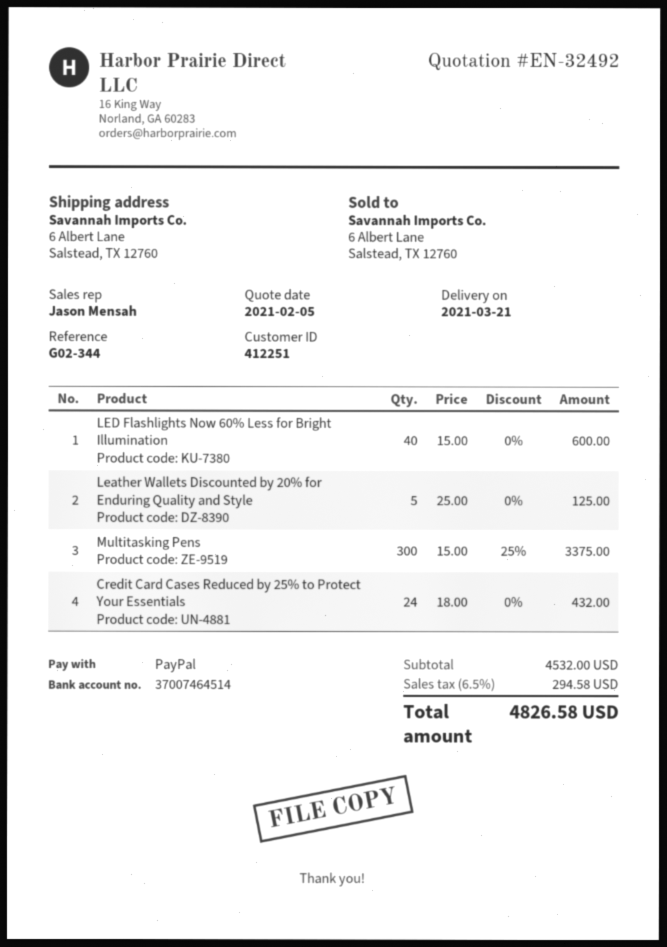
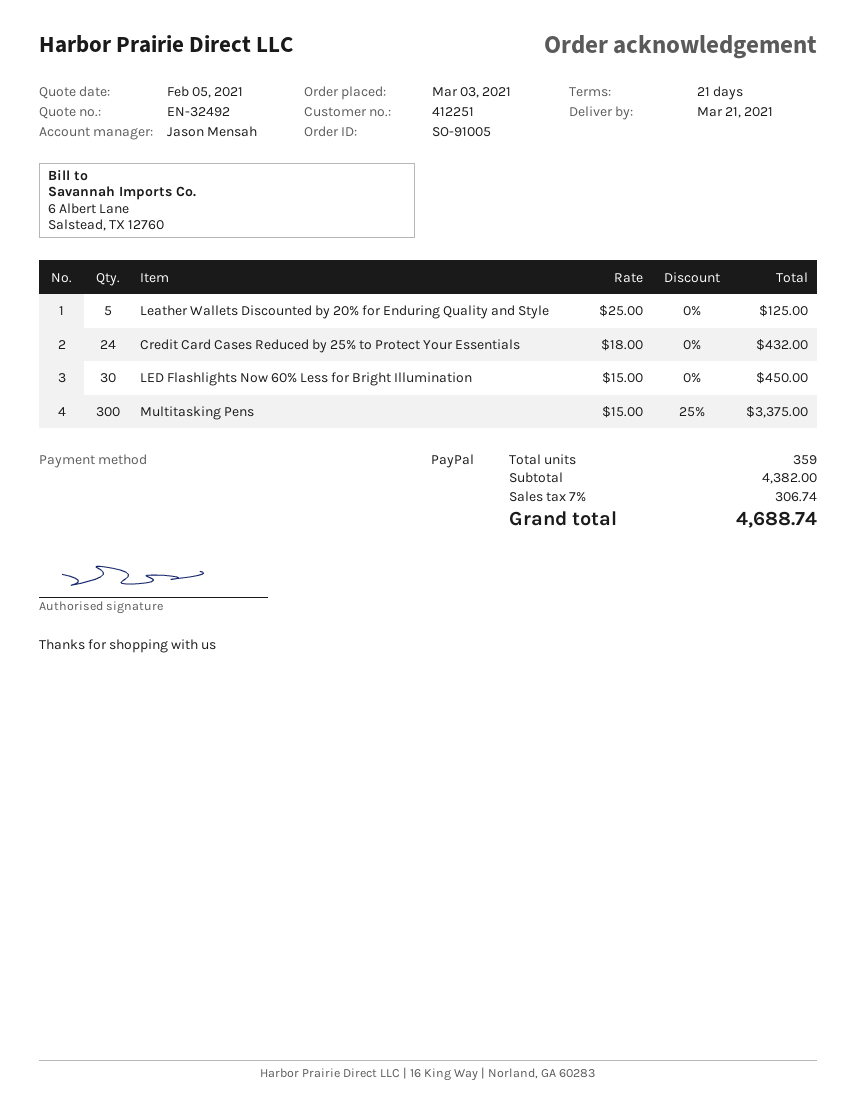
LED Flashlights Now 60% Less for Bright Illumination: 40 x 15.00 = 600.00 -> 30 x 15.00 = 450.00
subtotal: 4532.00 -> 4382.00
tax: 6.5% = 294.58 -> 7% = 306.74
total: 4826.58 -> 4688.74

